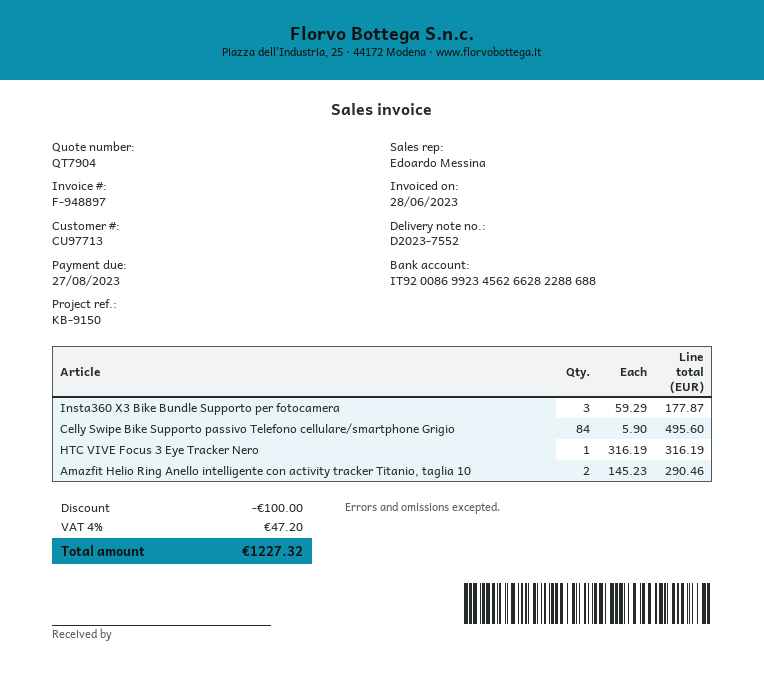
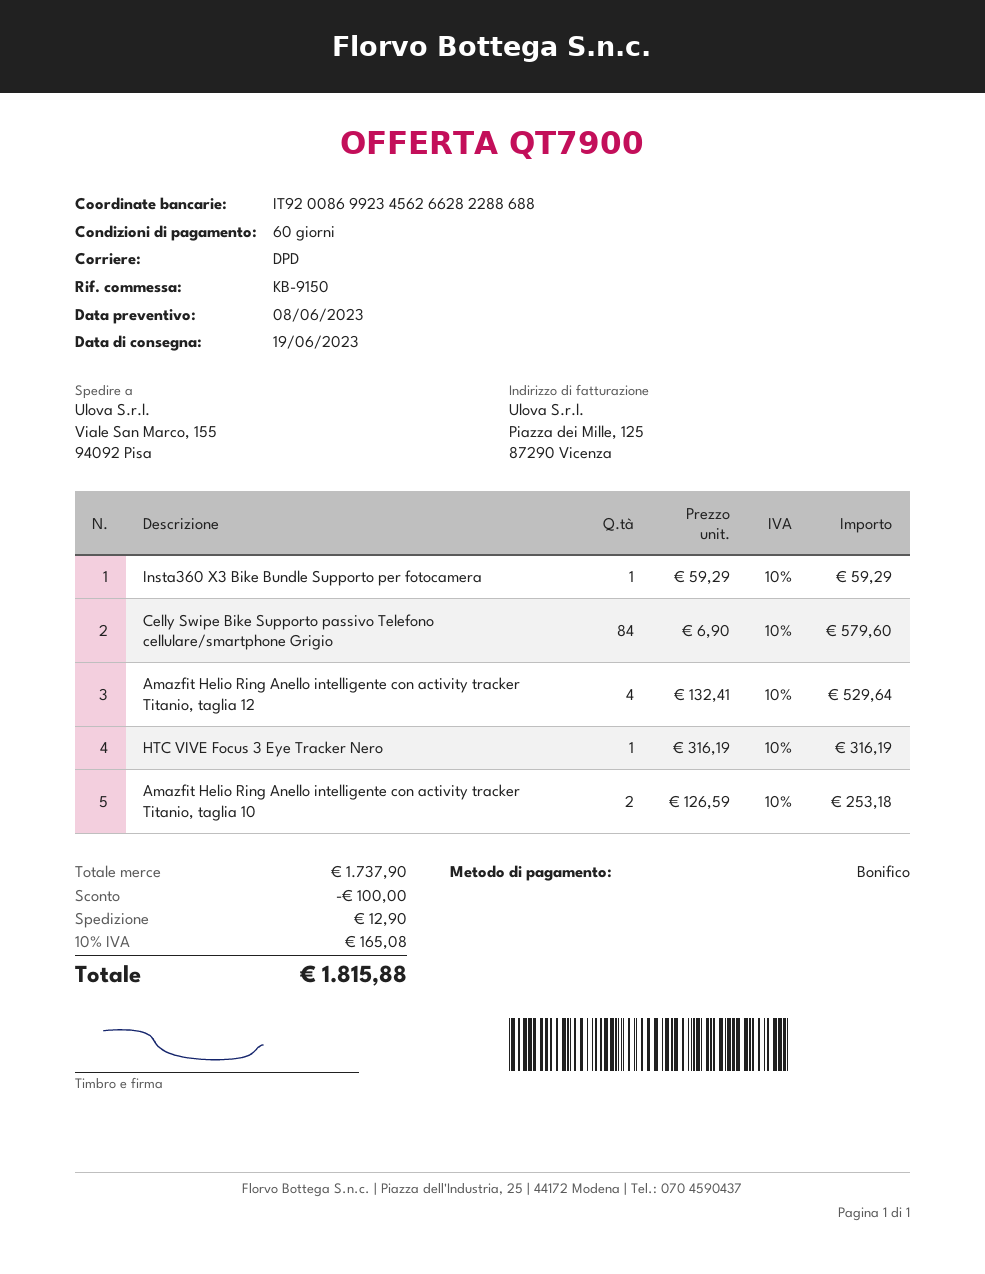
quote number: QT7904 -> QT7900
Insta360 X3 Bike Bundle Supporto per fotocamera: 3 x 59.29 = 177.87 -> 1 x 59.29 = 59.29
Celly Swipe Bike Supporto passivo Telefono cellulare/smartphone Grigio: 84 x 5.90 = 495.60 -> 84 x 6.90 = 579.60
Amazfit Helio Ring Anello intelligente con activity tracker Titanio, taglia 10: 2 x 145.23 = 290.46 -> 2 x 126.59 = 253.18
Amazfit Helio Ring Anello intelligente con activity tracker Titanio, taglia 12: none -> 4 x 132.41 = 529.64
shipping: none -> 12.90
tax: 4% = 47.20 -> 10% = 165.08
total: 1227.32 -> 1815.88

